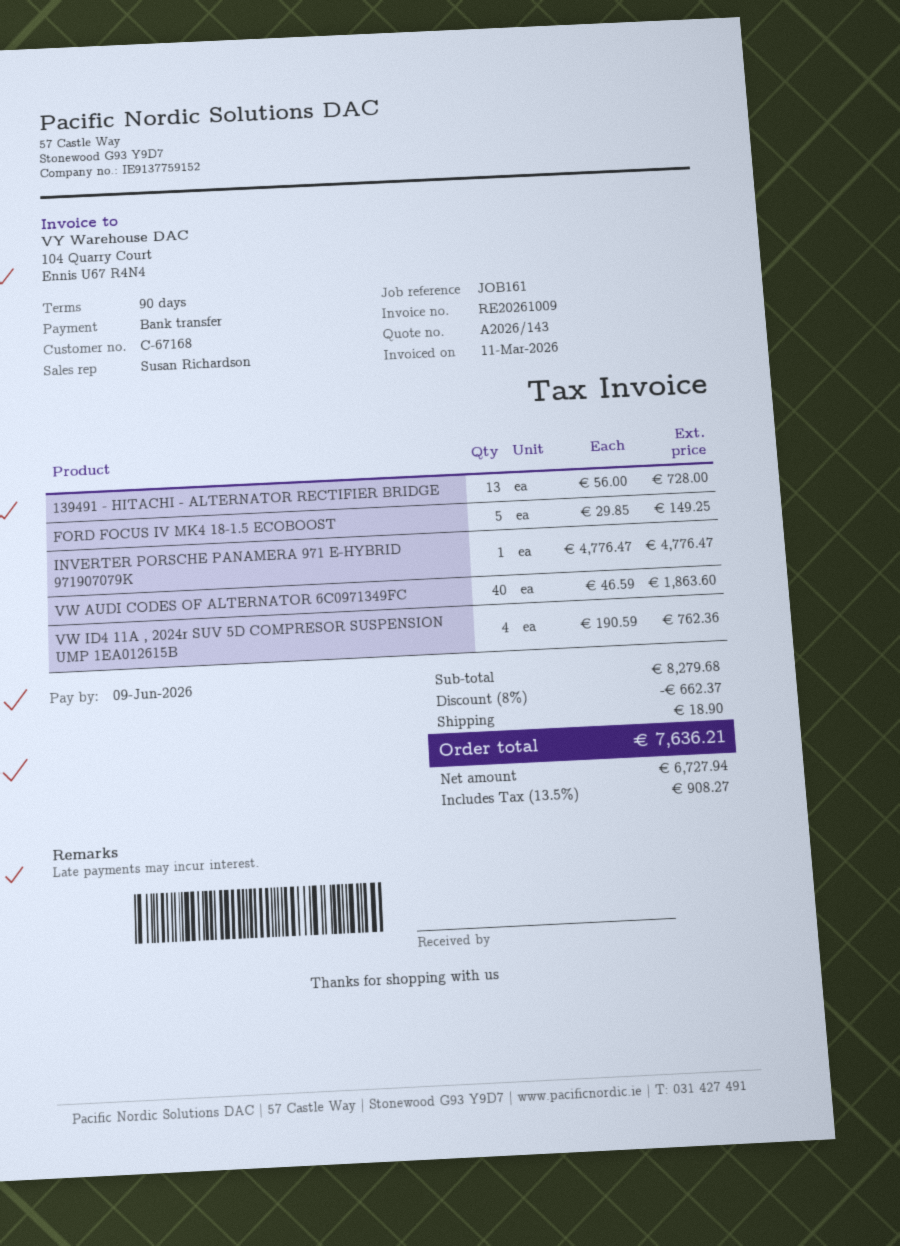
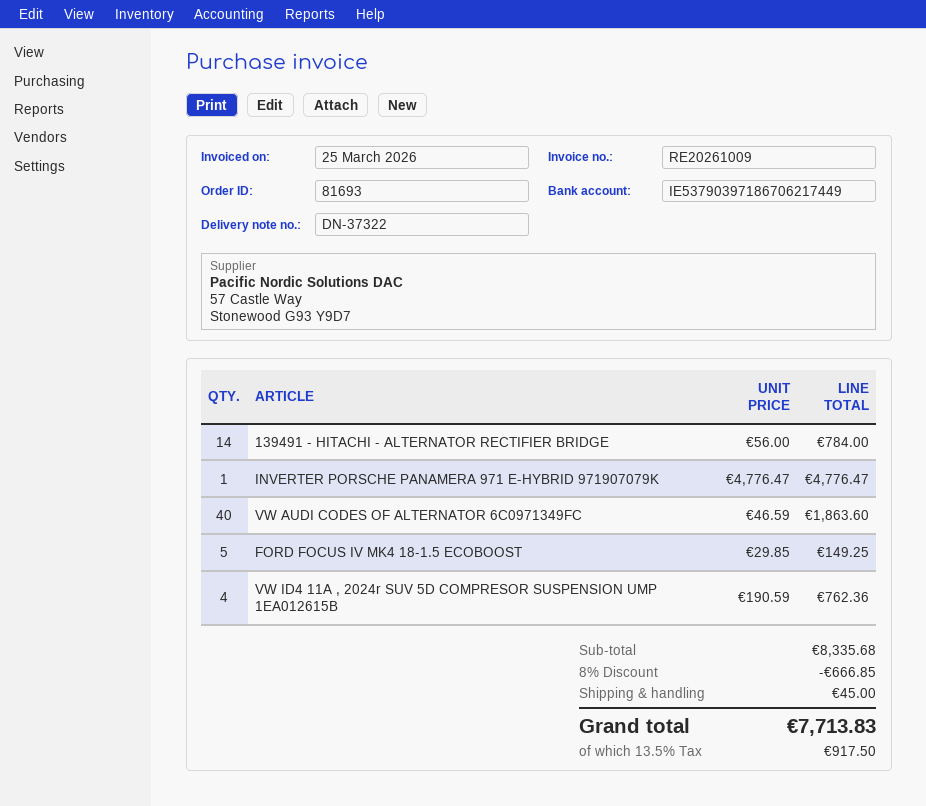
invoice date: 2026-03-11 -> 2026-03-25
139491 - HITACHI - ALTERNATOR RECTIFIER BRIDGE: 13 x 56.00 = 728.00 -> 14 x 56.00 = 784.00
subtotal: 8279.68 -> 8335.68
discount: 8% = 662.37 -> 8% = 666.85
shipping: 18.90 -> 45.00
tax: 13.5% = 908.27 -> 13.5% = 917.50
total: 7636.21 -> 7713.83

